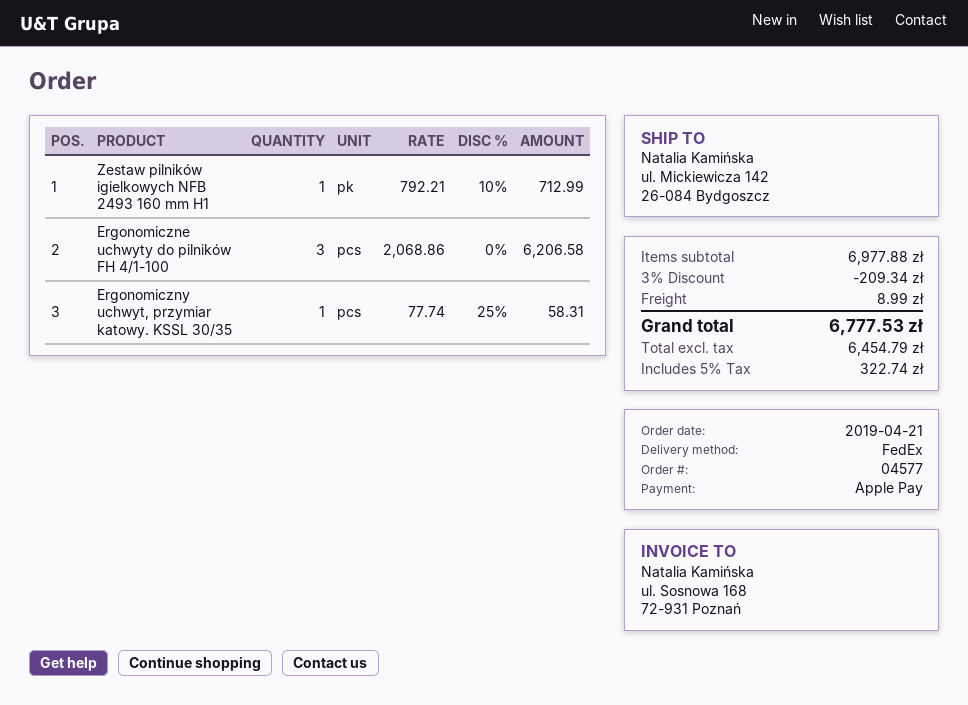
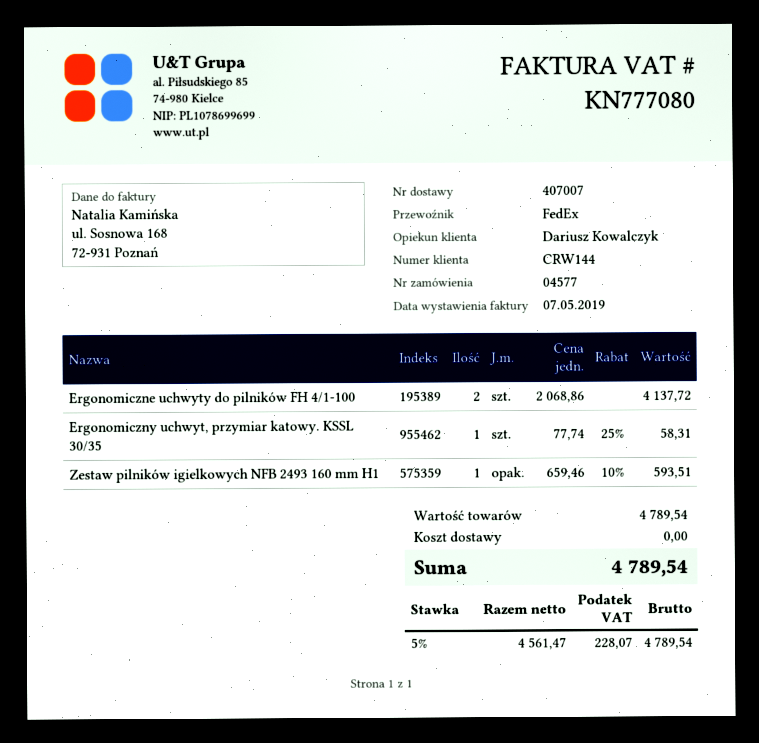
Zestaw pilników igielkowych NFB 2493 160 mm H1: 1 x 792.21 - 10% = 712.99 -> 1 x 659.46 - 10% = 593.51
Ergonomiczne uchwyty do pilników FH 4/1-100: 3 x 2068.86 = 6206.58 -> 2 x 2068.86 = 4137.72
subtotal: 6977.88 -> 4789.54
discount: 3% = 209.34 -> none
shipping: 8.99 -> 0.00
net: 6454.79 -> 4561.47
tax: 5% = 322.74 -> 5% = 228.07
total: 6777.53 -> 4789.54

